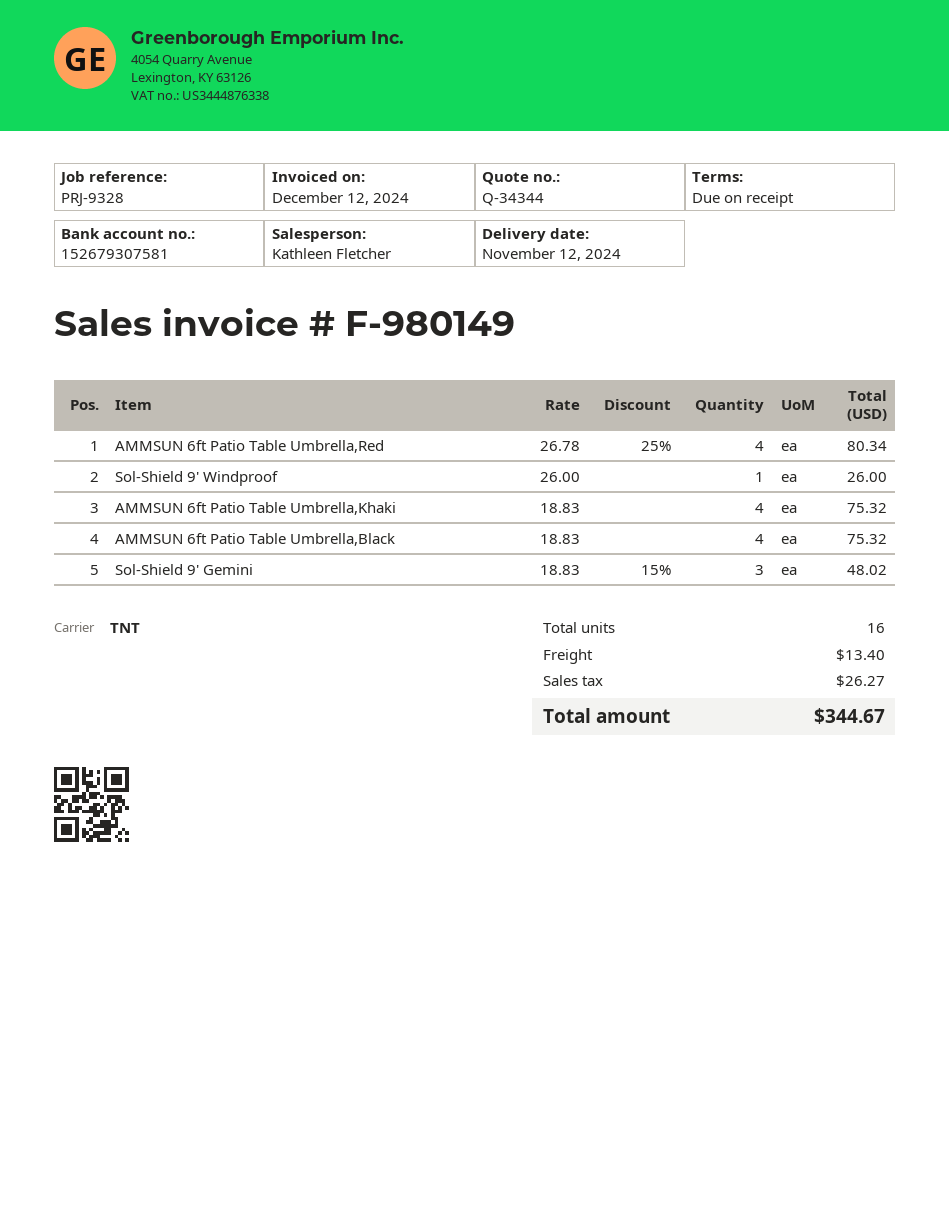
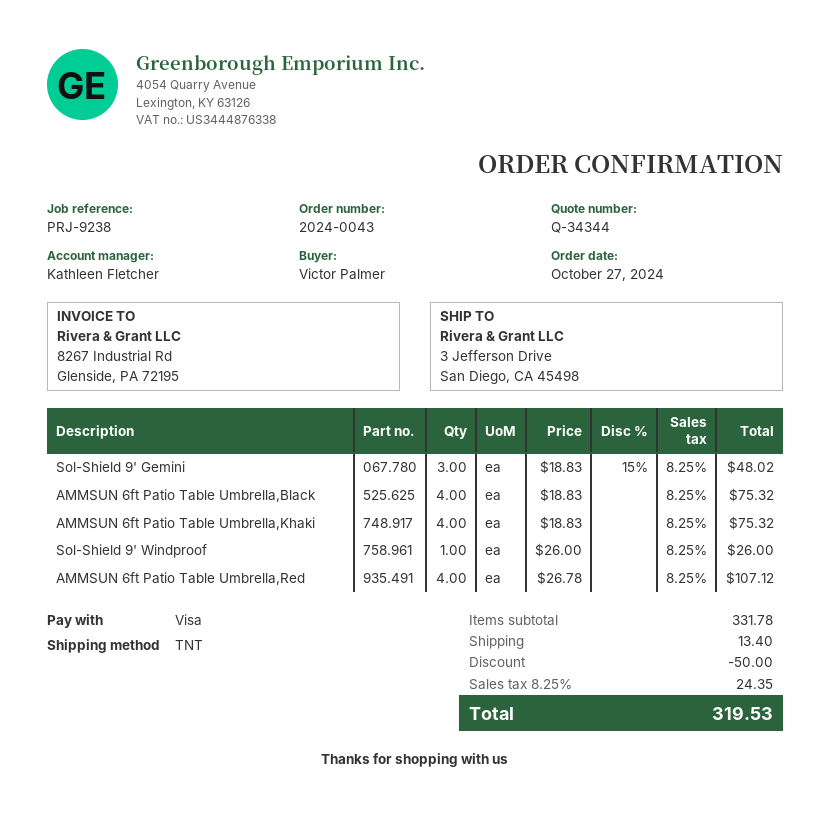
reference: PRJ-9328 -> PRJ-9238
AMMSUN 6ft Patio Table Umbrella,Red: 4 x 26.78 - 25% = 80.34 -> 4 x 26.78 = 107.12
discount: none -> 50.00
tax: 26.27 -> 24.35
total: 344.67 -> 319.53

